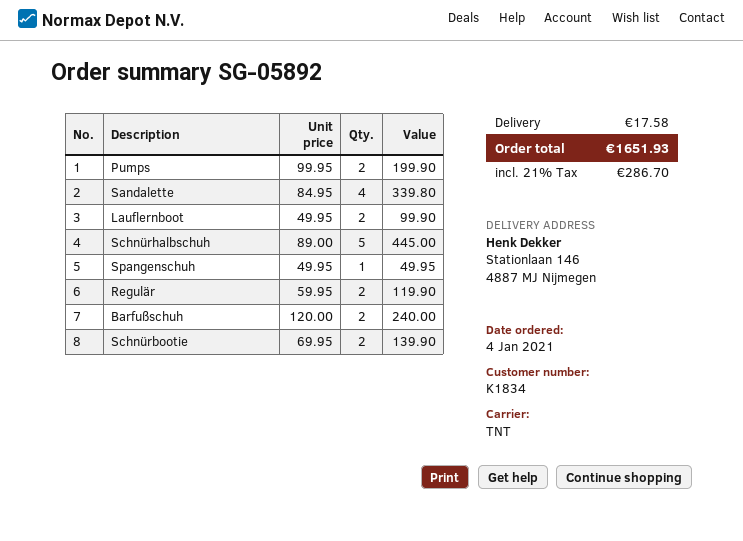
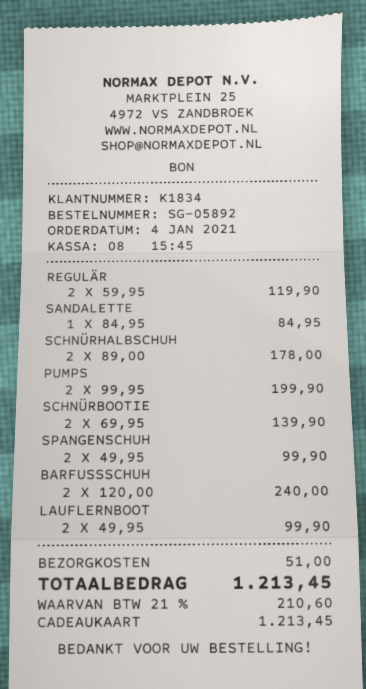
Sandalette: 4 x 84.95 = 339.80 -> 1 x 84.95 = 84.95
Schnürhalbschuh: 5 x 89.00 = 445.00 -> 2 x 89.00 = 178.00
Spangenschuh: 1 x 49.95 = 49.95 -> 2 x 49.95 = 99.90
shipping: 17.58 -> 51.00
tax: 21% = 286.70 -> 21% = 210.60
total: 1651.93 -> 1213.45

